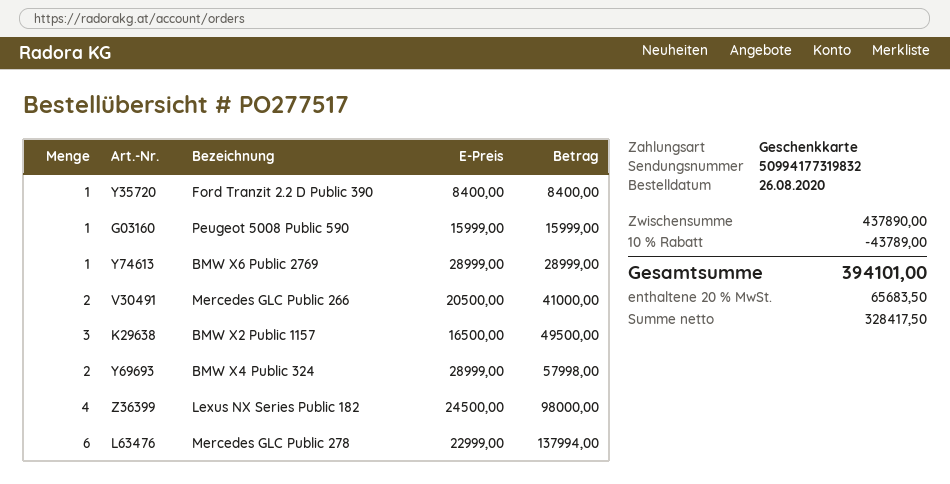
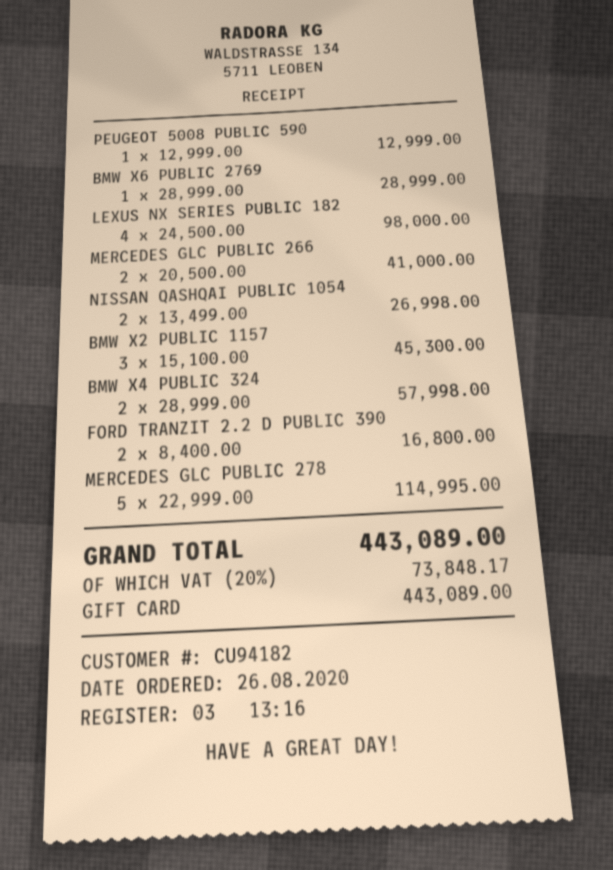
Ford Tranzit 2.2 D Public 390: 1 x 8400.00 = 8400.00 -> 2 x 8400.00 = 16800.00
Peugeot 5008 Public 590: 1 x 15999.00 = 15999.00 -> 1 x 12999.00 = 12999.00
BMW X2 Public 1157: 3 x 16500.00 = 49500.00 -> 3 x 15100.00 = 45300.00
Mercedes GLC Public 278: 6 x 22999.00 = 137994.00 -> 5 x 22999.00 = 114995.00
NISSAN QASHQAI PUBLIC 1054: none -> 2 x 13499.00 = 26998.00
discount: 10% = 43789.00 -> none
tax: 20% = 65683.50 -> 20% = 73848.17
total: 394101.00 -> 443089.00

